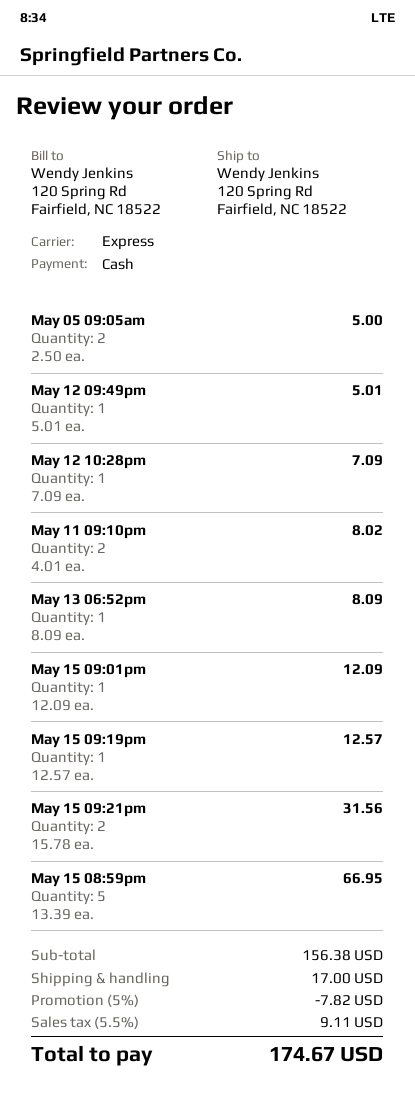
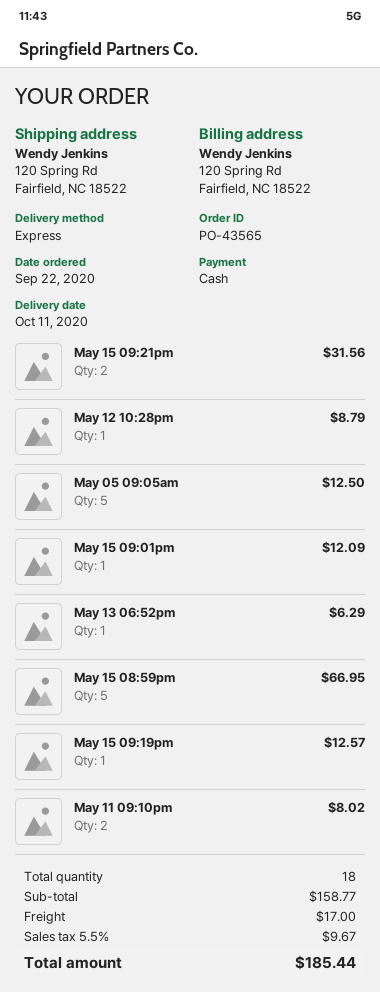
May 05 09:05am: 2 for 5.00 -> 5 for 12.50
May 12 09:49pm: 1 for 5.01 -> none
May 12 10:28pm: 1 for 7.09 -> 1 for 8.79
May 13 06:52pm: 1 for 8.09 -> 1 for 6.29
subtotal: 156.38 -> 158.77
discount: 5% = 7.82 -> none
tax: 5.5% = 9.11 -> 5.5% = 9.67
total: 174.67 -> 185.44

